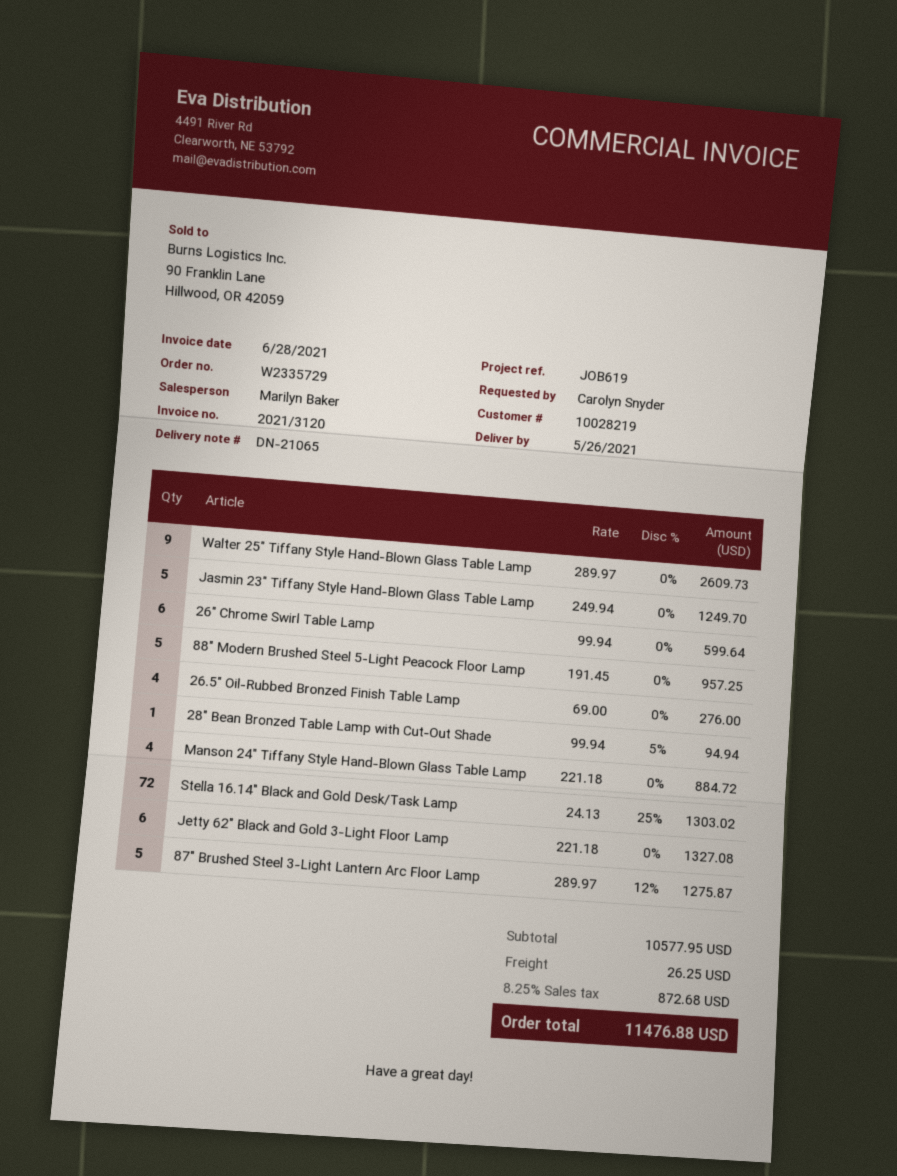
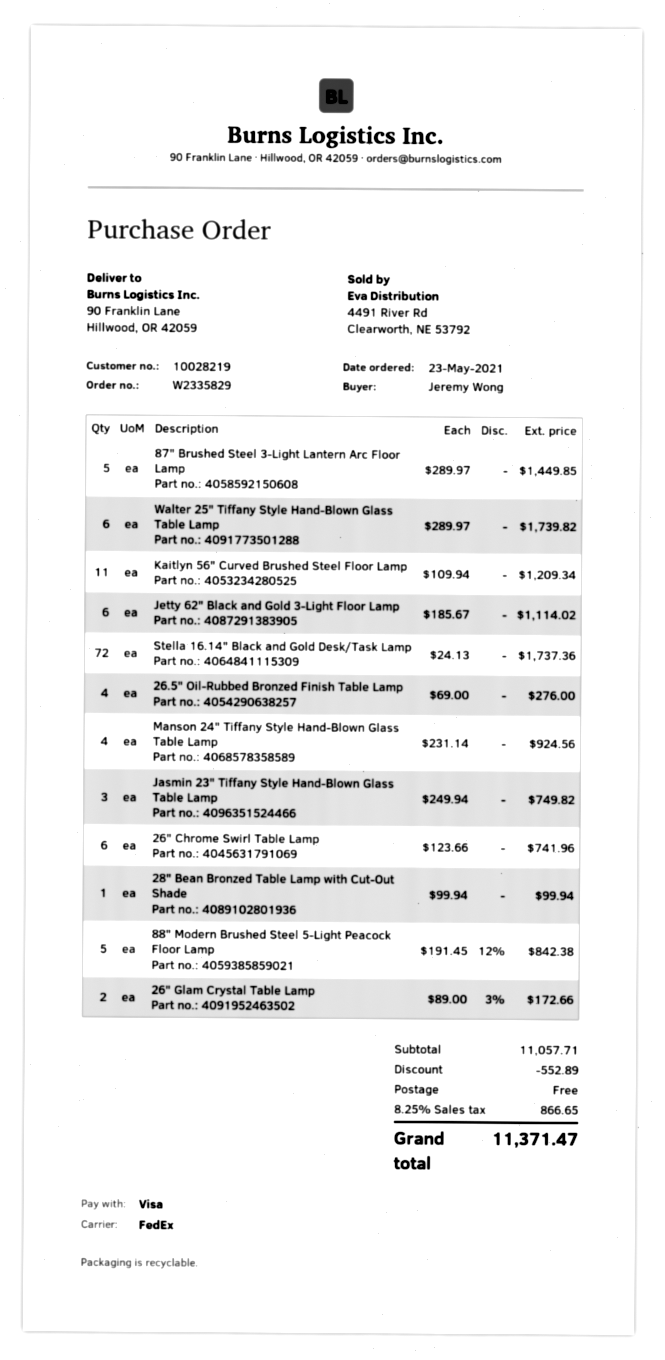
order number: W2335729 -> W2335829
ordered by: Carolyn Snyder -> Jeremy Wong
Walter 25" Tiffany Style Hand-Blown Glass Table Lamp: 9 x 289.97 = 2609.73 -> 6 x 289.97 = 1739.82
Jasmin 23" Tiffany Style Hand-Blown Glass Table Lamp: 5 x 249.94 = 1249.70 -> 3 x 249.94 = 749.82
26" Chrome Swirl Table Lamp: 6 x 99.94 = 599.64 -> 6 x 123.66 = 741.96
88" Modern Brushed Steel 5-Light Peacock Floor Lamp: 5 x 191.45 = 957.25 -> 5 x 191.45 - 12% = 842.38
28" Bean Bronzed Table Lamp with Cut-Out Shade: 1 x 99.94 - 5% = 94.94 -> 1 x 99.94 = 99.94
Manson 24" Tiffany Style Hand-Blown Glass Table Lamp: 4 x 221.18 = 884.72 -> 4 x 231.14 = 924.56
Stella 16.14" Black and Gold Desk/Task Lamp: 72 x 24.13 - 25% = 1303.02 -> 72 x 24.13 = 1737.36
Jetty 62" Black and Gold 3-Light Floor Lamp: 6 x 221.18 = 1327.08 -> 6 x 185.67 = 1114.02
87" Brushed Steel 3-Light Lantern Arc Floor Lamp: 5 x 289.97 - 12% = 1275.87 -> 5 x 289.97 = 1449.85
Kaitlyn 56" Curved Brushed Steel Floor Lamp: none -> 11 x 109.94 = 1209.34
26" Glam Crystal Table Lamp: none -> 2 x 89.00 - 3% = 172.66
subtotal: 10577.95 -> 11057.71
discount: none -> 552.89
shipping: 26.25 -> 0.00
tax: 8.25% = 872.68 -> 8.25% = 866.65
total: 11476.88 -> 11371.47

